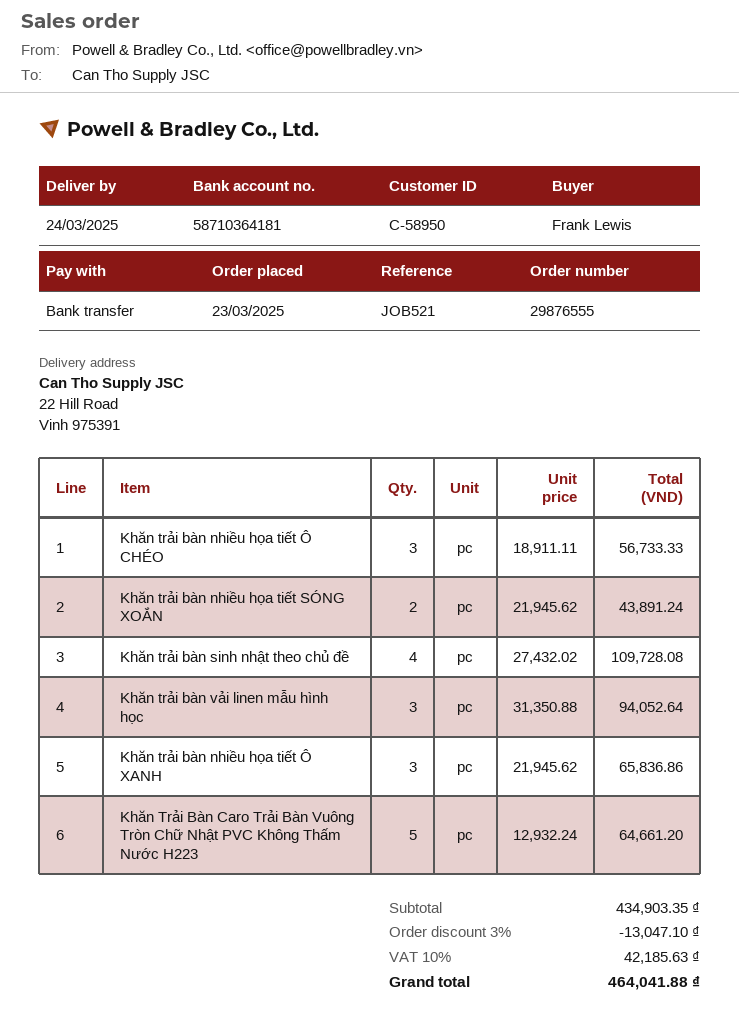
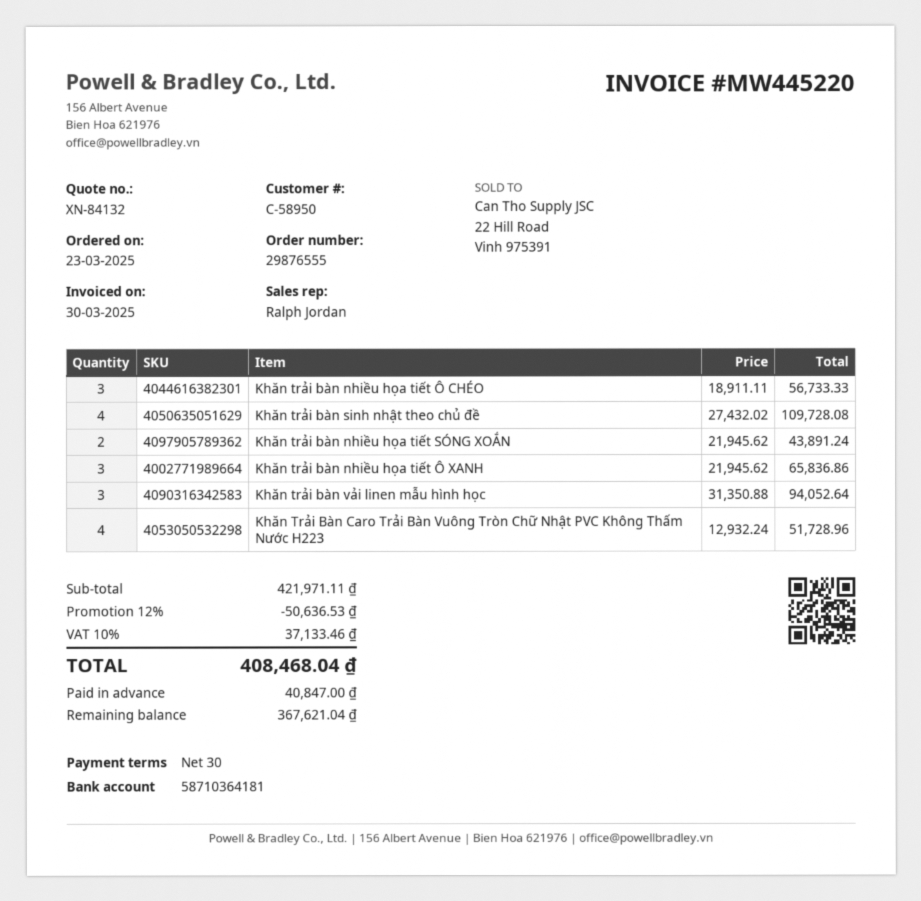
Khăn Trải Bàn Caro Trải Bàn Vuông Tròn Chữ Nhật PVC Không Thấm Nước H223: 5 x 12932.24 = 64661.20 -> 4 x 12932.24 = 51728.96
subtotal: 434903.35 -> 421971.11
discount: 3% = 13047.10 -> 12% = 50636.53
tax: 10% = 42185.63 -> 10% = 37133.46
total: 464041.88 -> 408468.04

